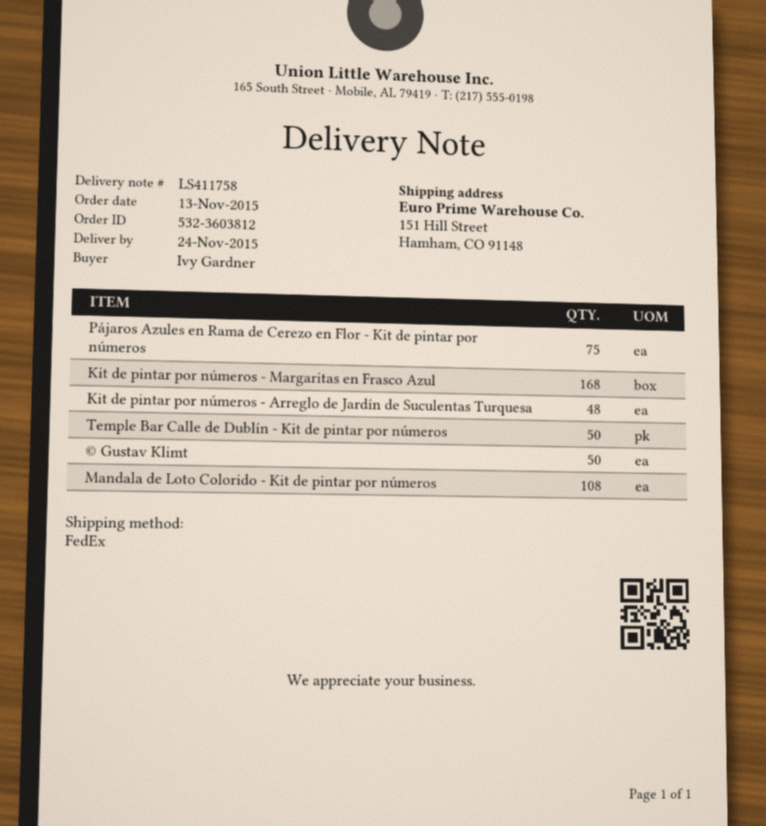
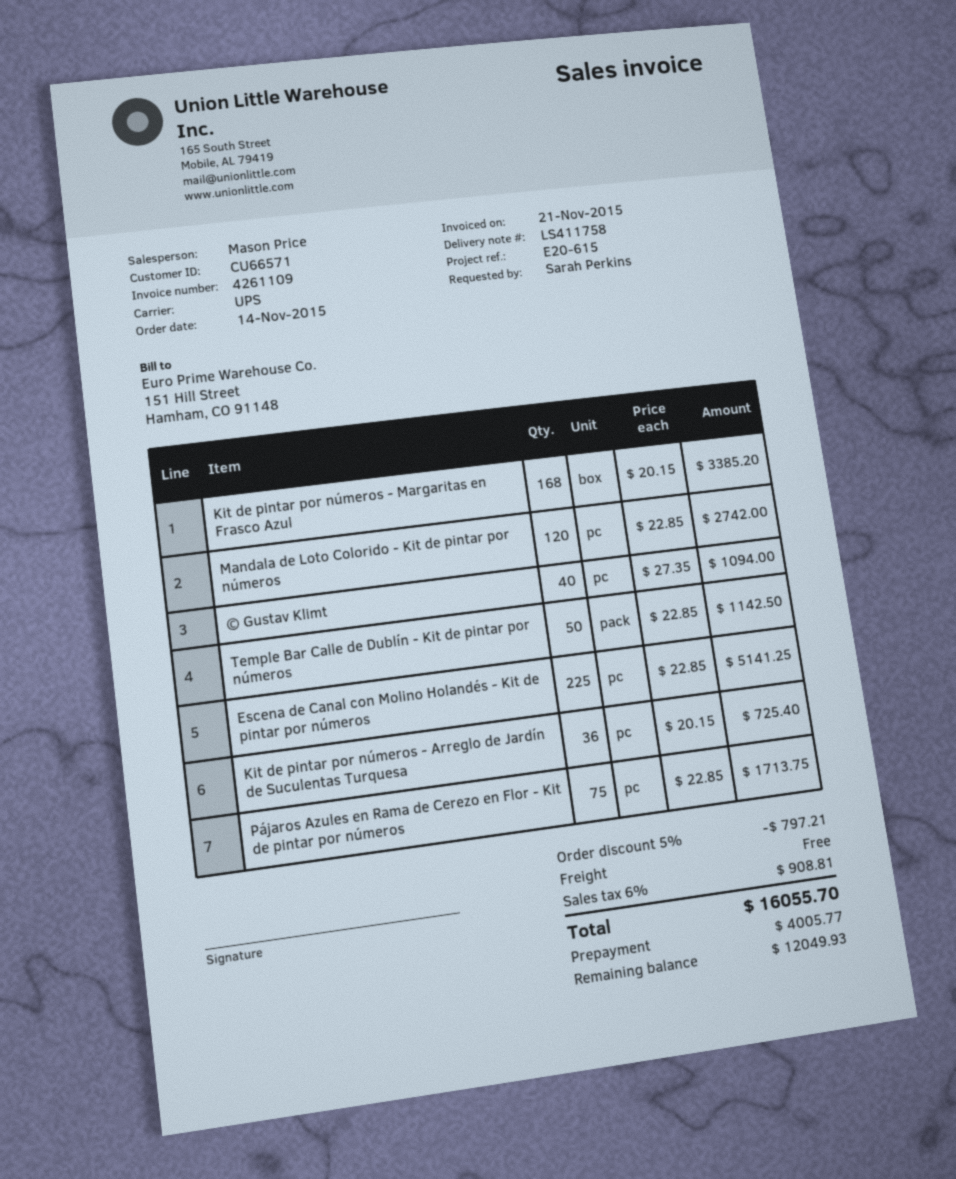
order date: 2015-11-13 -> 2015-11-14
ordered by: Ivy Gardner -> Sarah Perkins
shipping method: FedEx -> UPS
Kit de pintar por números - Arreglo de Jardín de Suculentas Turquesa: 48 -> 36
© Gustav Klimt: 50 -> 40
Mandala de Loto Colorido - Kit de pintar por números: 108 -> 120
Escena de Canal con Molino Holandés - Kit de pintar por números: none -> 225

